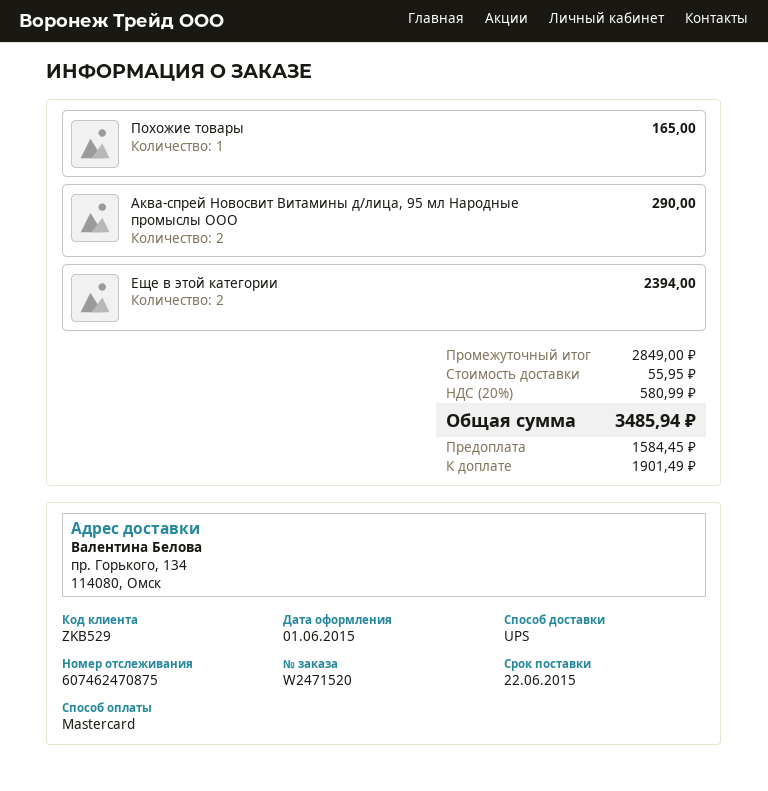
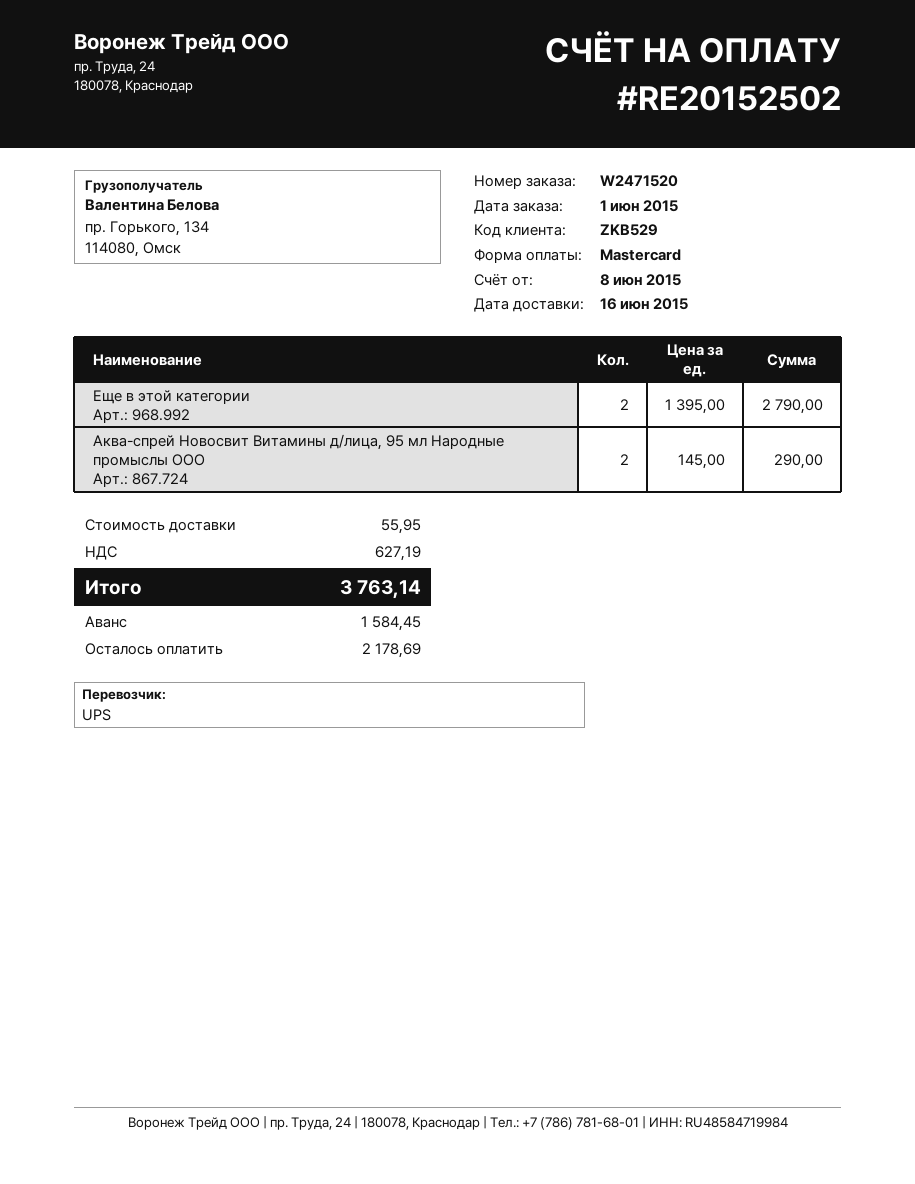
delivery date: 2015-06-22 -> 2015-06-16
Похожие товары: 1 for 165.00 -> none
Еще в этой категории: 2 for 2394.00 -> 2 for 2790.00
tax: 580.99 -> 627.19
total: 3485.94 -> 3763.14
balance: 1901.49 -> 2178.69

